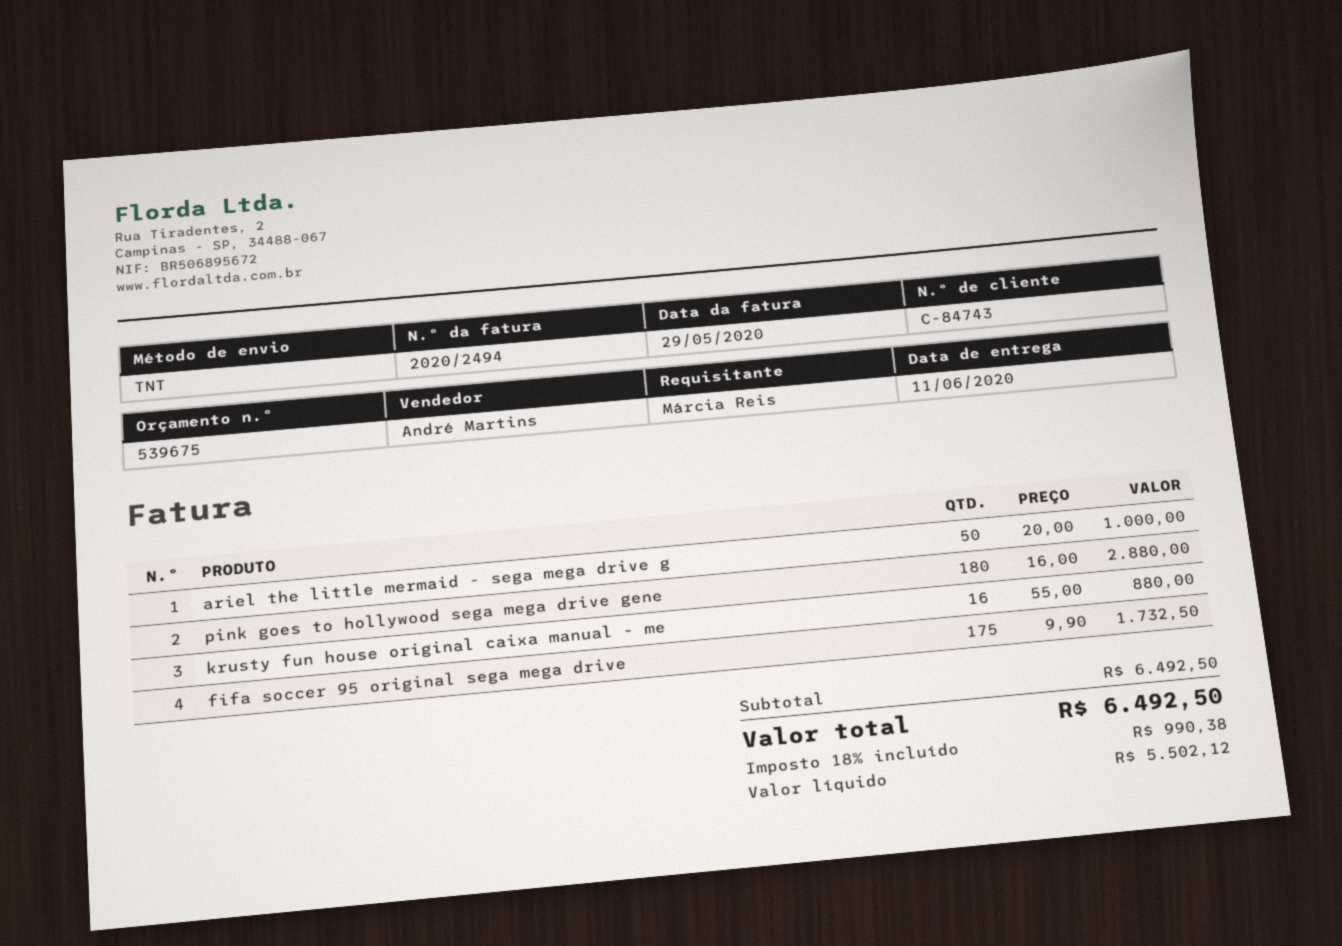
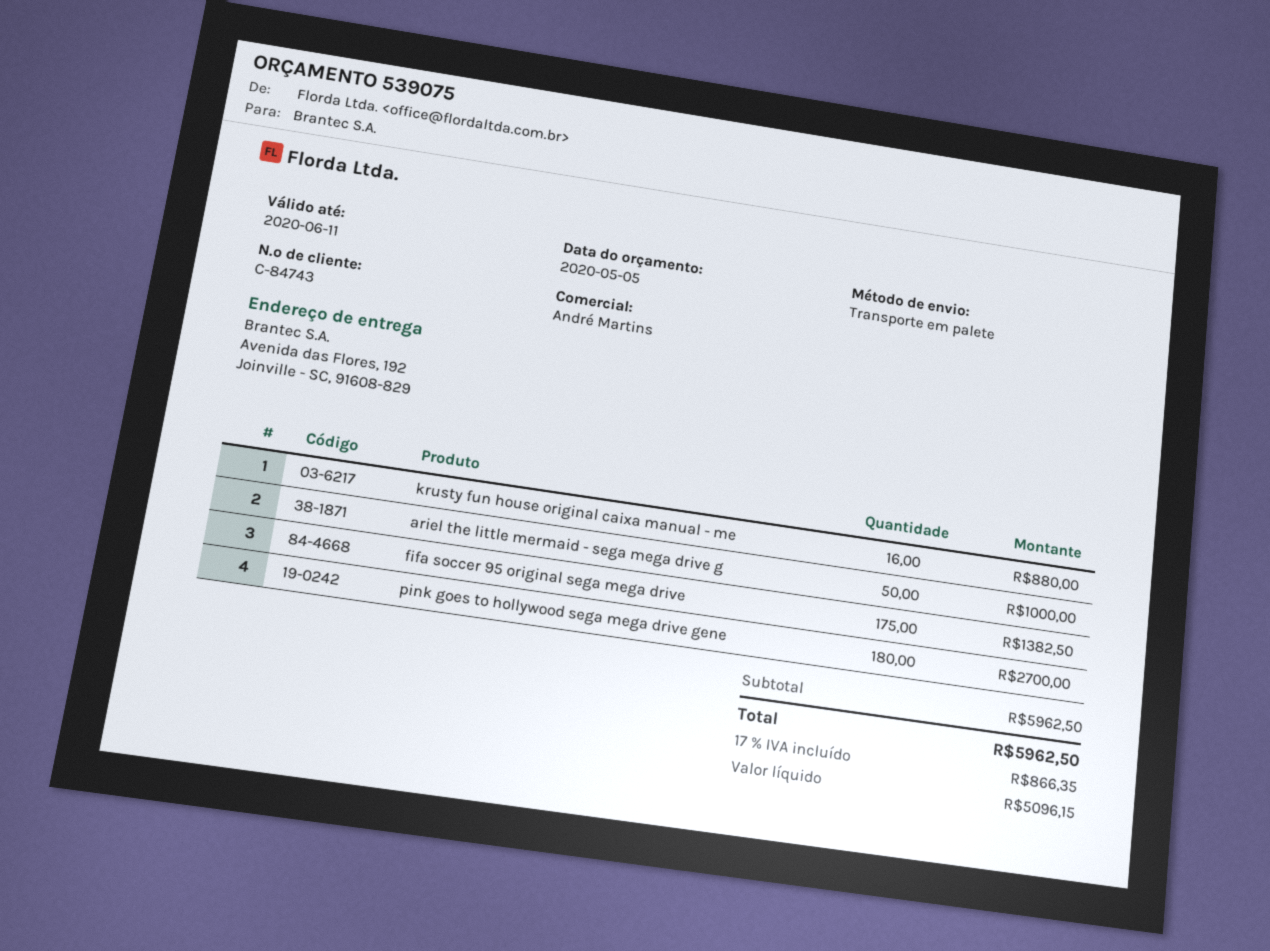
quote number: 539675 -> 539075
shipping method: TNT -> pallet freight
pink goes to hollywood sega mega drive gene: 180 for 2880.00 -> 180 for 2700.00
fifa soccer 95 original sega mega drive: 175 for 1732.50 -> 175 for 1382.50
subtotal: 6492.50 -> 5962.50
net: 5502.12 -> 5096.15
tax: 18% = 990.38 -> 17% = 866.35
total: 6492.50 -> 5962.50

